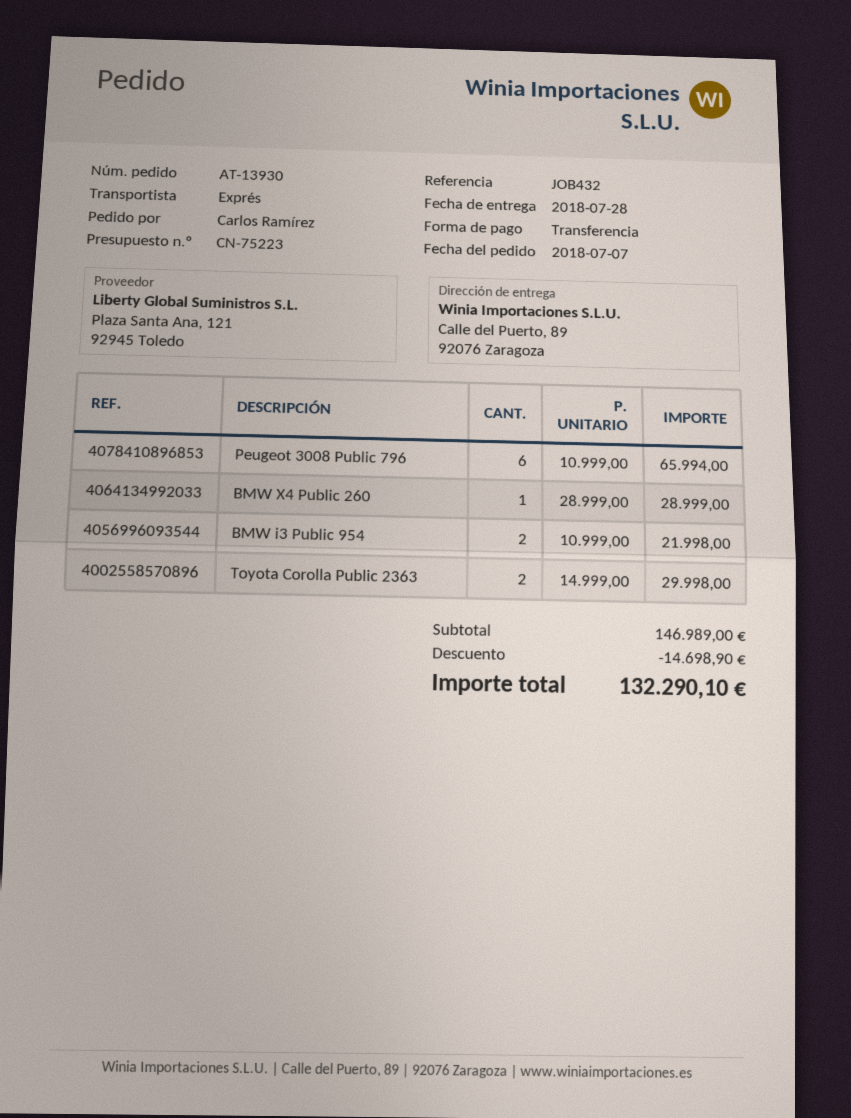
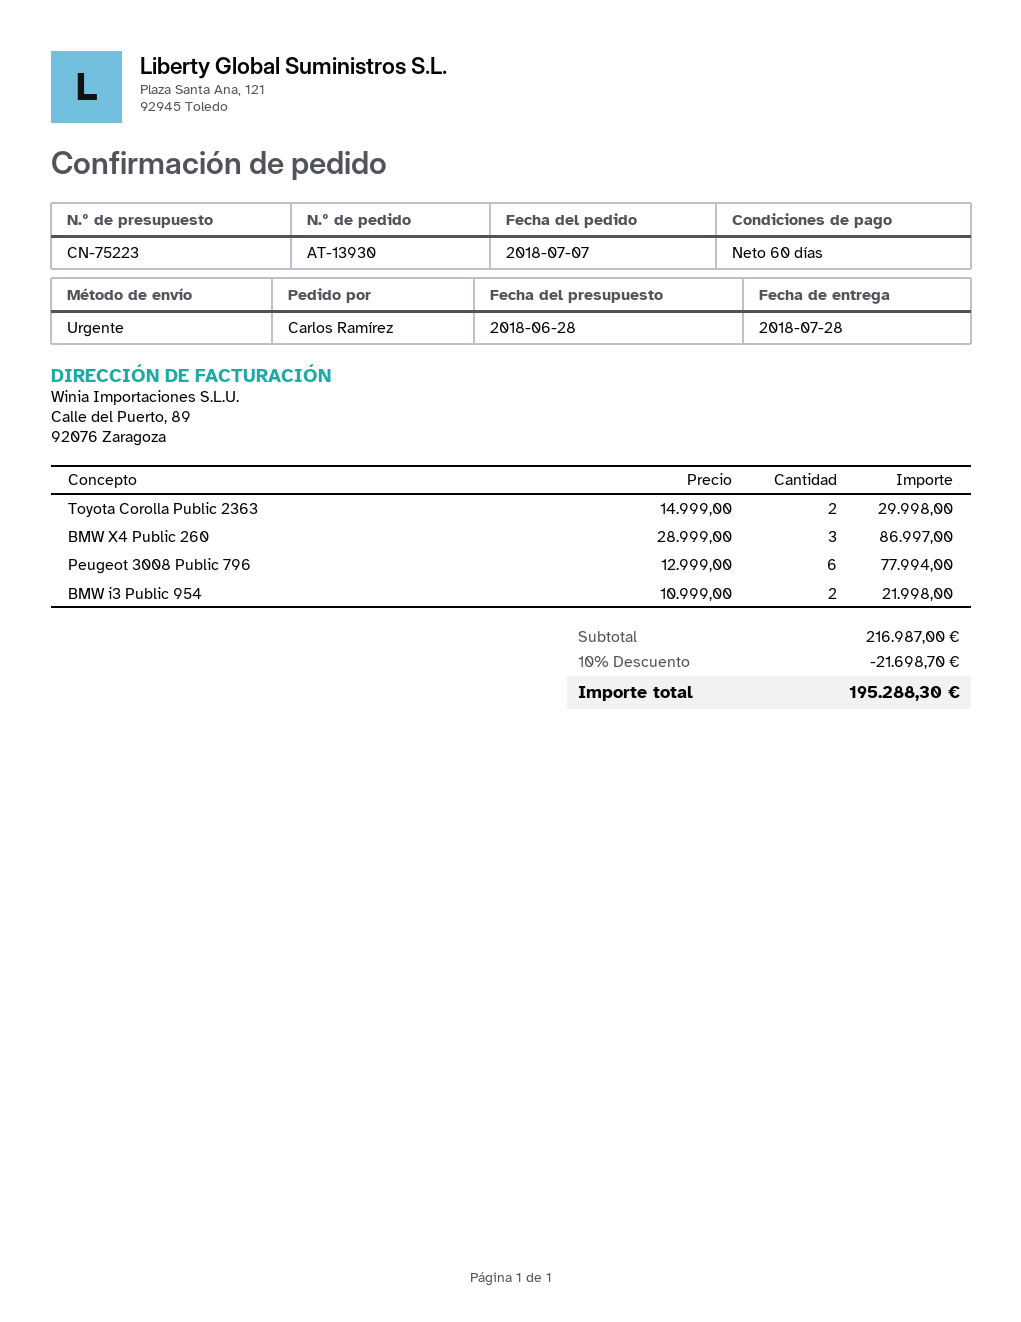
Peugeot 3008 Public 796: 6 x 10999.00 = 65994.00 -> 6 x 12999.00 = 77994.00
BMW X4 Public 260: 1 x 28999.00 = 28999.00 -> 3 x 28999.00 = 86997.00
subtotal: 146989.00 -> 216987.00
discount: 14698.90 -> 21698.70
total: 132290.10 -> 195288.30

